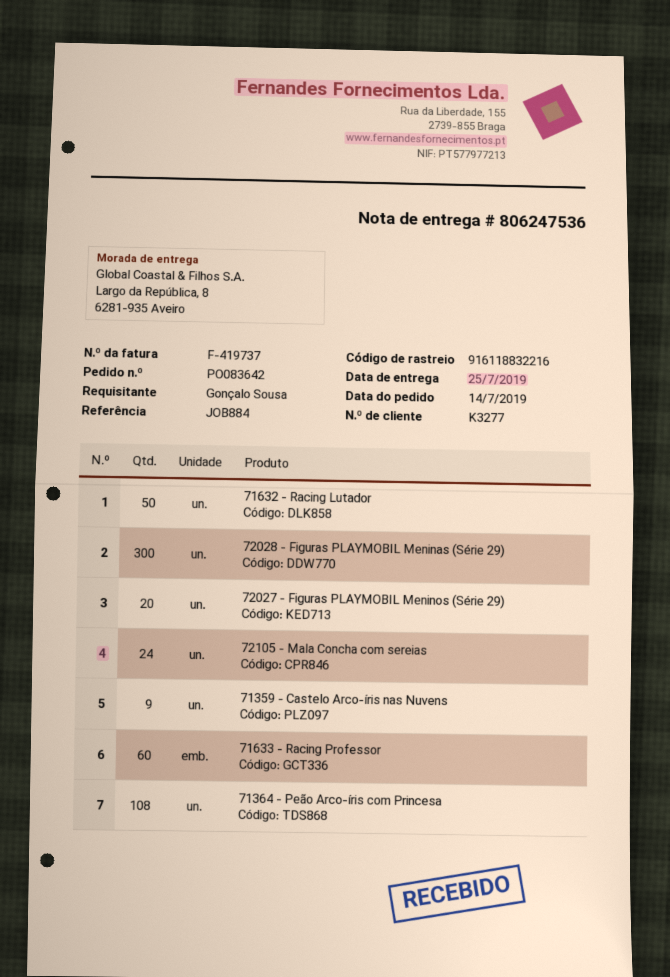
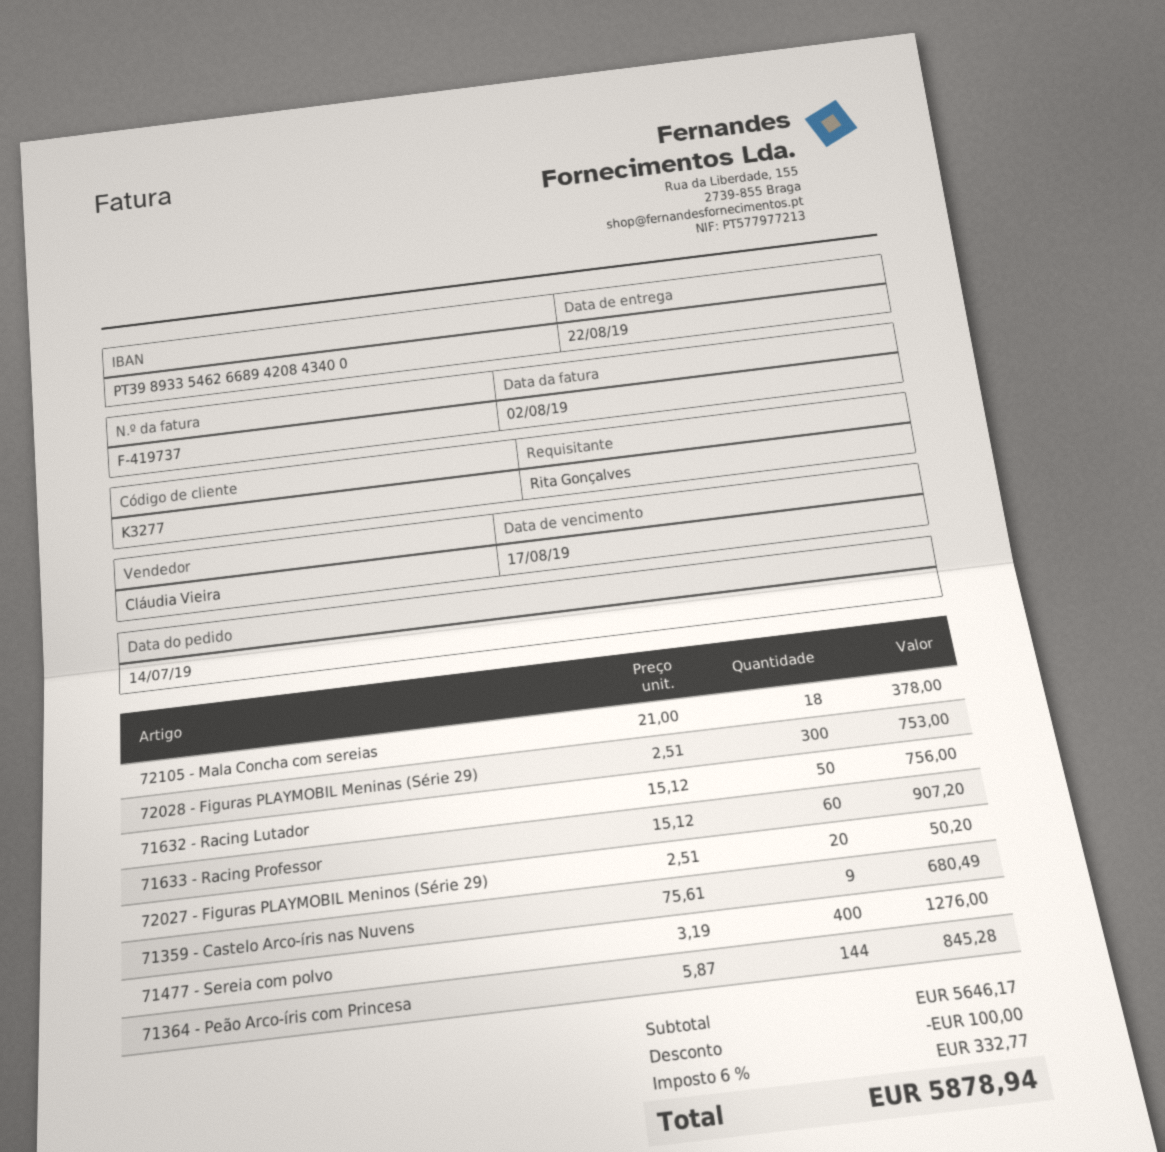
delivery date: 2019-07-25 -> 2019-08-22
ordered by: Gonçalo Sousa -> Rita Gonçalves
72105 - Mala Concha com sereias: 24 -> 18
71364 - Peão Arco-íris com Princesa: 108 -> 144
71477 - Sereia com polvo: none -> 400

